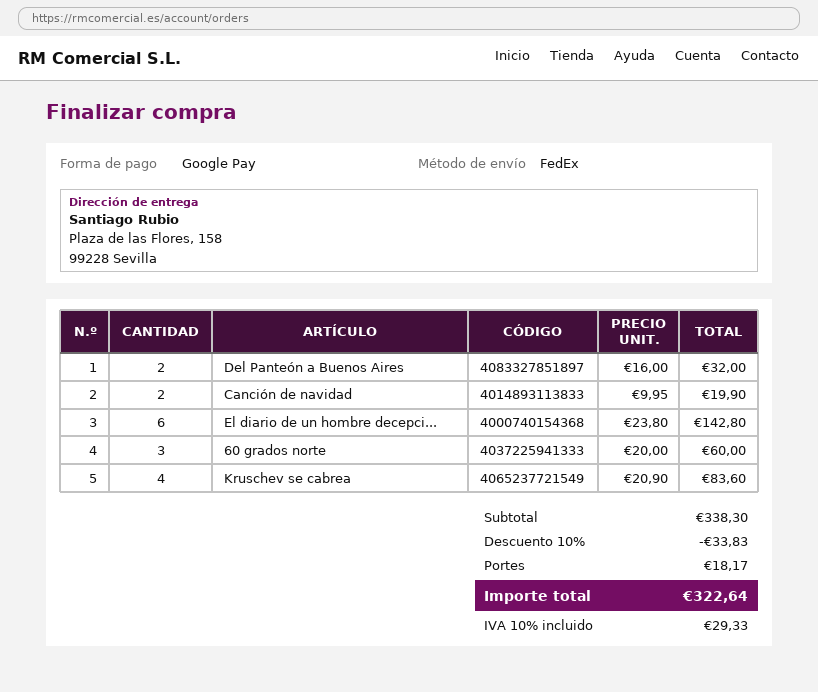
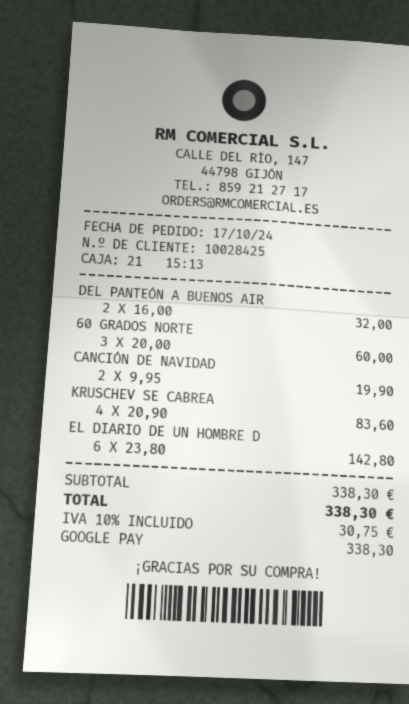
discount: 10% = 33.83 -> none
shipping: 18.17 -> none
tax: 10% = 29.33 -> 10% = 30.75
total: 322.64 -> 338.30

